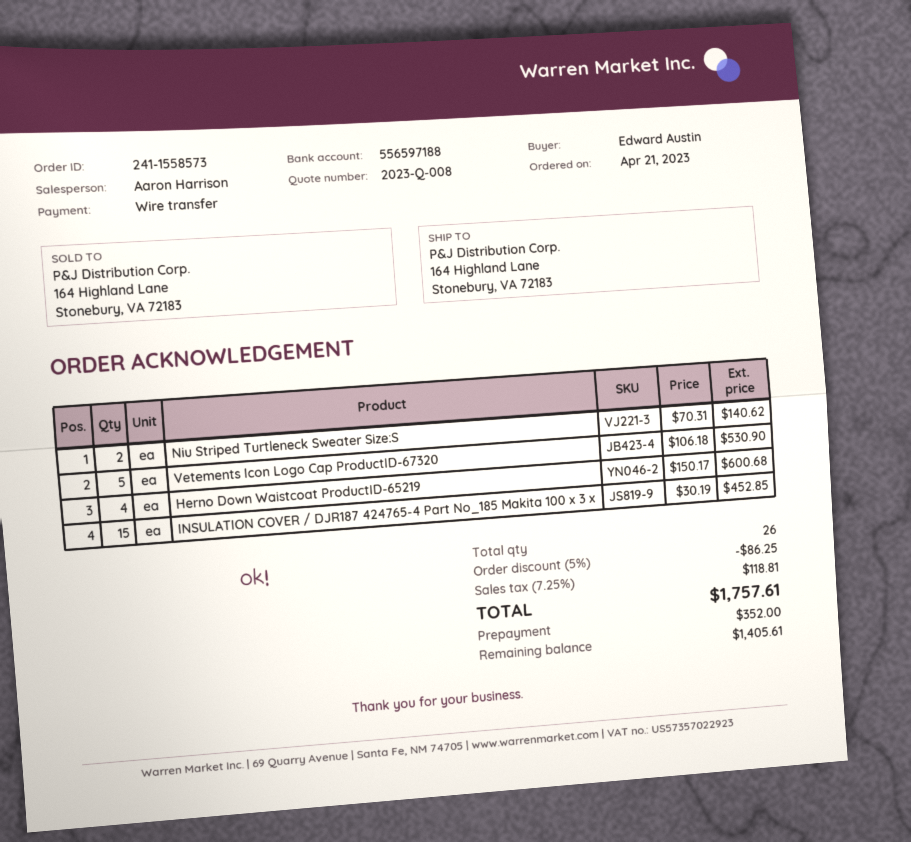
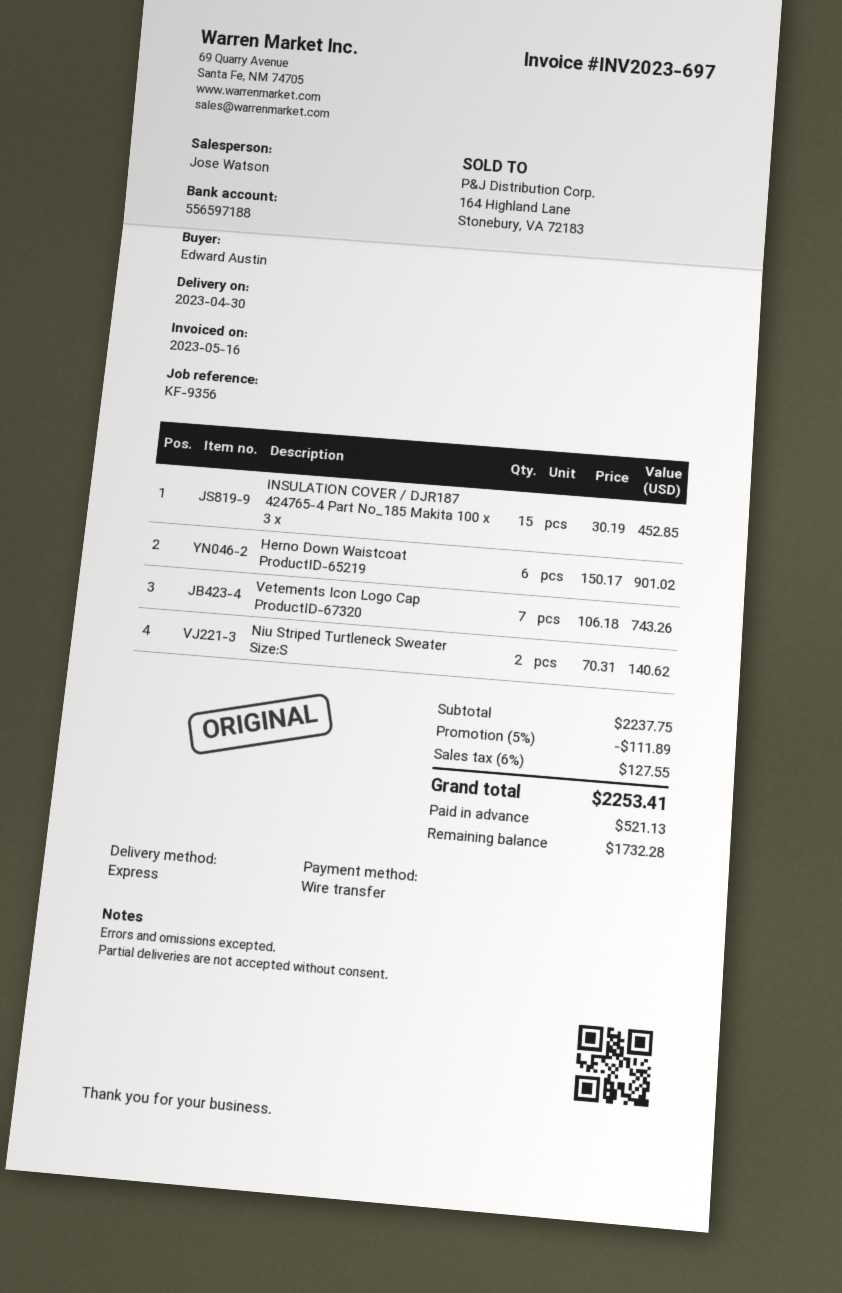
sales rep: Aaron Harrison -> Jose Watson
Vetements Icon Logo Cap ProductID-67320: 5 x 106.18 = 530.90 -> 7 x 106.18 = 743.26
Herno Down Waistcoat ProductID-65219: 4 x 150.17 = 600.68 -> 6 x 150.17 = 901.02
discount: 5% = 86.25 -> 5% = 111.89
tax: 7.25% = 118.81 -> 6% = 127.55
total: 1757.61 -> 2253.41
deposit: 352.00 -> 521.13
balance: 1405.61 -> 1732.28

